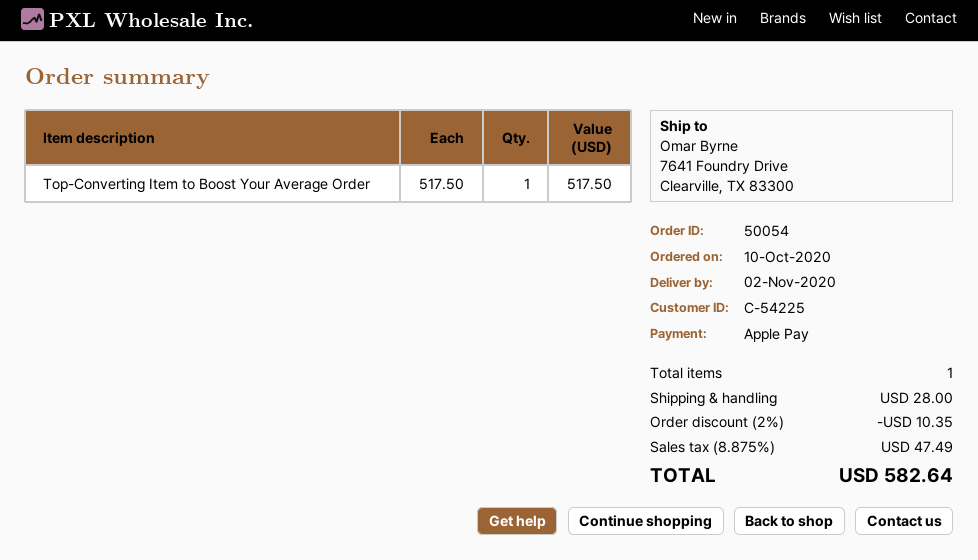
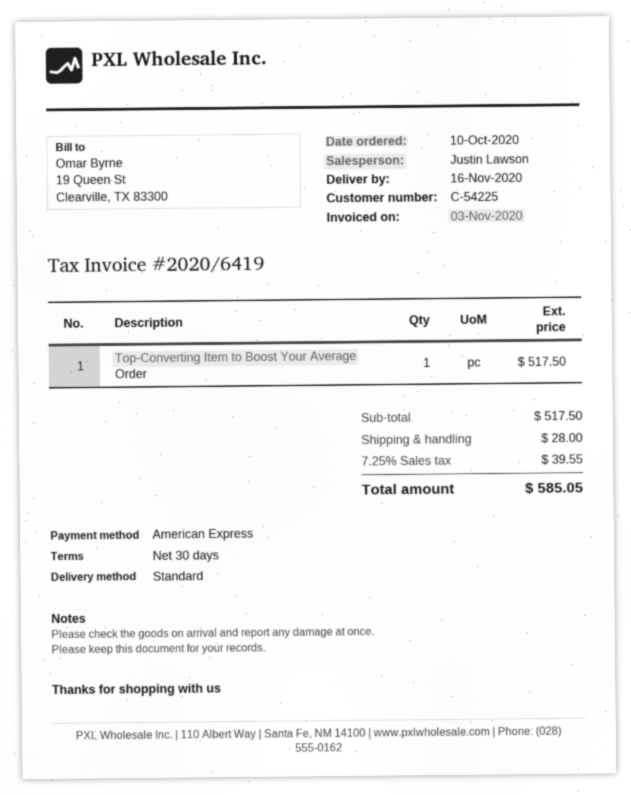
delivery date: 2020-11-02 -> 2020-11-16
payment method: Apple Pay -> American Express
discount: 2% = 10.35 -> none
tax: 8.875% = 47.49 -> 7.25% = 39.55
total: 582.64 -> 585.05

